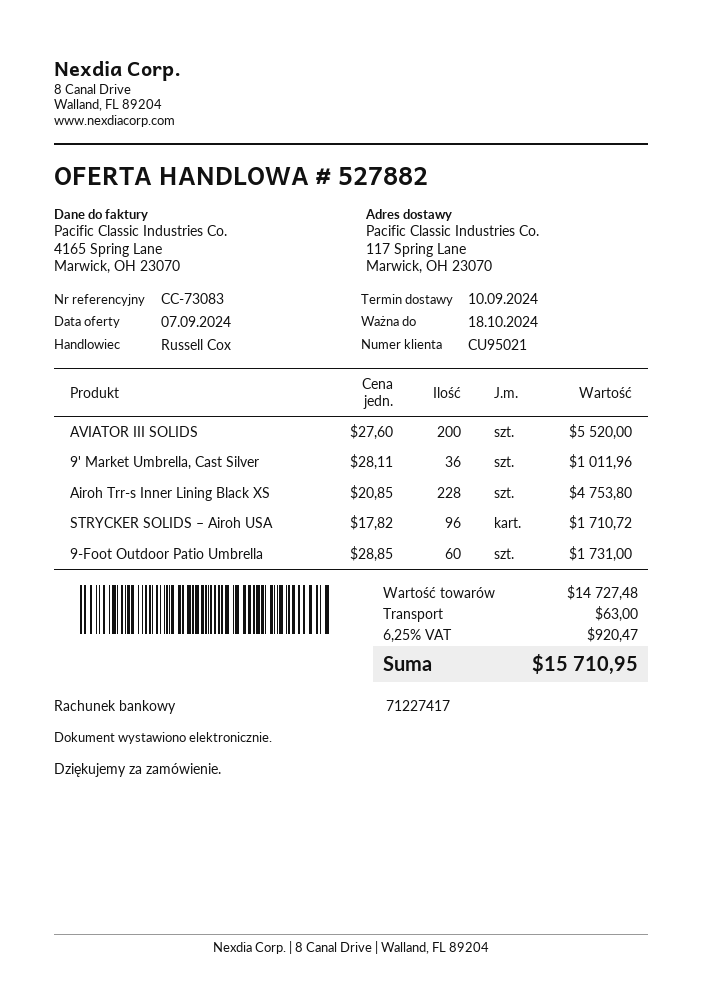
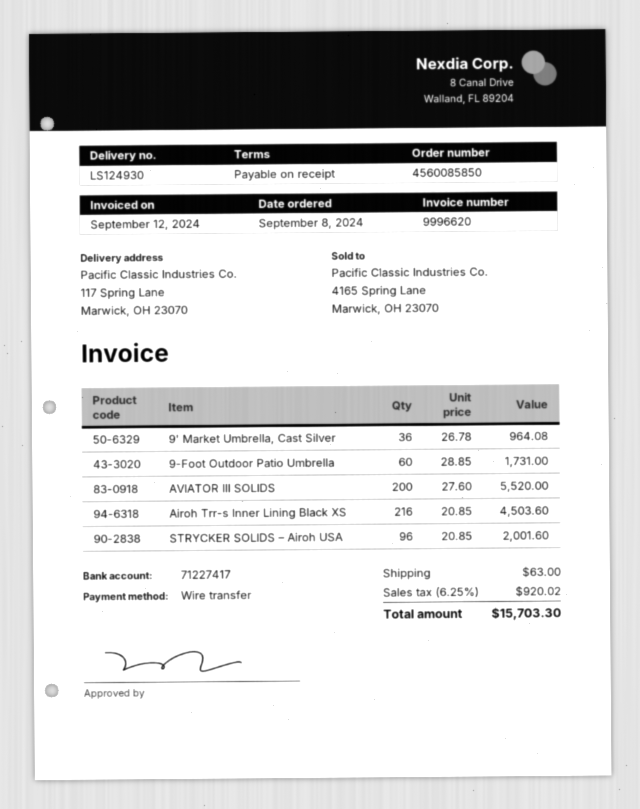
9' Market Umbrella, Cast Silver: 36 x 28.11 = 1011.96 -> 36 x 26.78 = 964.08
Airoh Trr-s Inner Lining Black XS: 228 x 20.85 = 4753.80 -> 216 x 20.85 = 4503.60
STRYCKER SOLIDS – Airoh USA: 96 x 17.82 = 1710.72 -> 96 x 20.85 = 2001.60
tax: 6.25% = 920.47 -> 6.25% = 920.02
total: 15710.95 -> 15703.30

